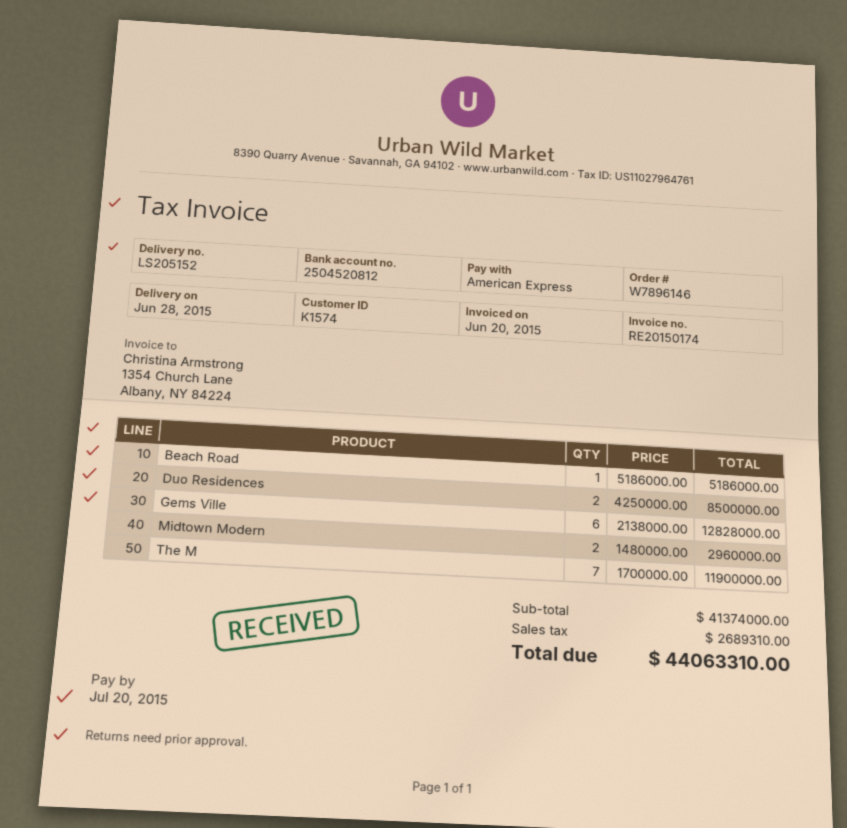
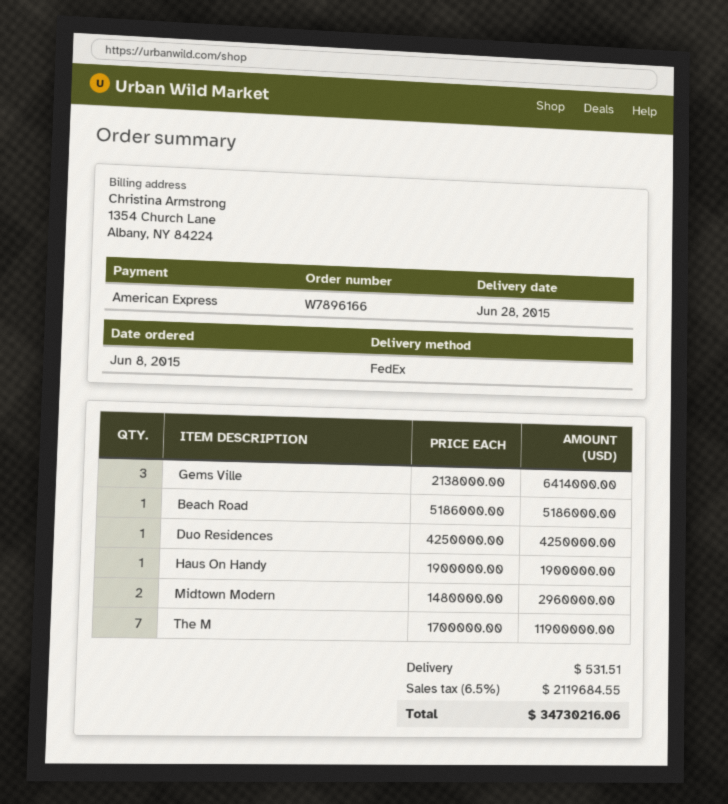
order number: W7896146 -> W7896166
Duo Residences: 2 x 4250000.00 = 8500000.00 -> 1 x 4250000.00 = 4250000.00
Gems Ville: 6 x 2138000.00 = 12828000.00 -> 3 x 2138000.00 = 6414000.00
Haus On Handy: none -> 1 x 1900000.00 = 1900000.00
shipping: none -> 531.51
tax: 2689310.00 -> 2119684.55
total: 44063310.00 -> 34730216.06

